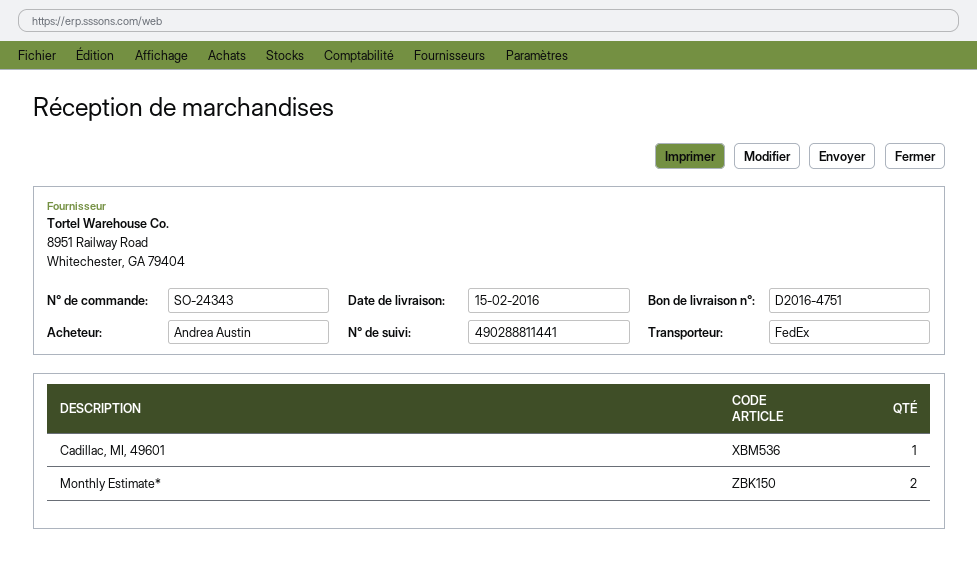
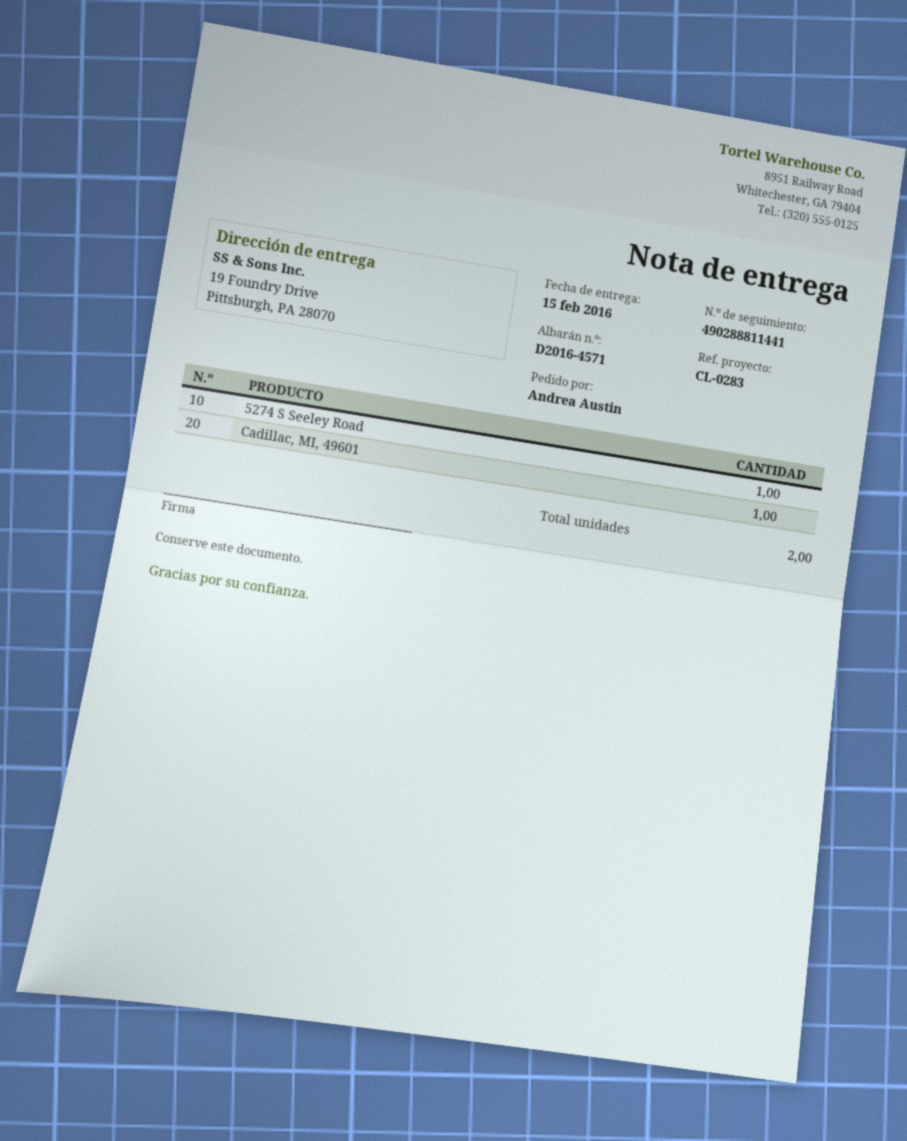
delivery note number: D2016-4751 -> D2016-4571
Monthly Estimate*: 2 -> none
5274 S Seeley Road: none -> 1

